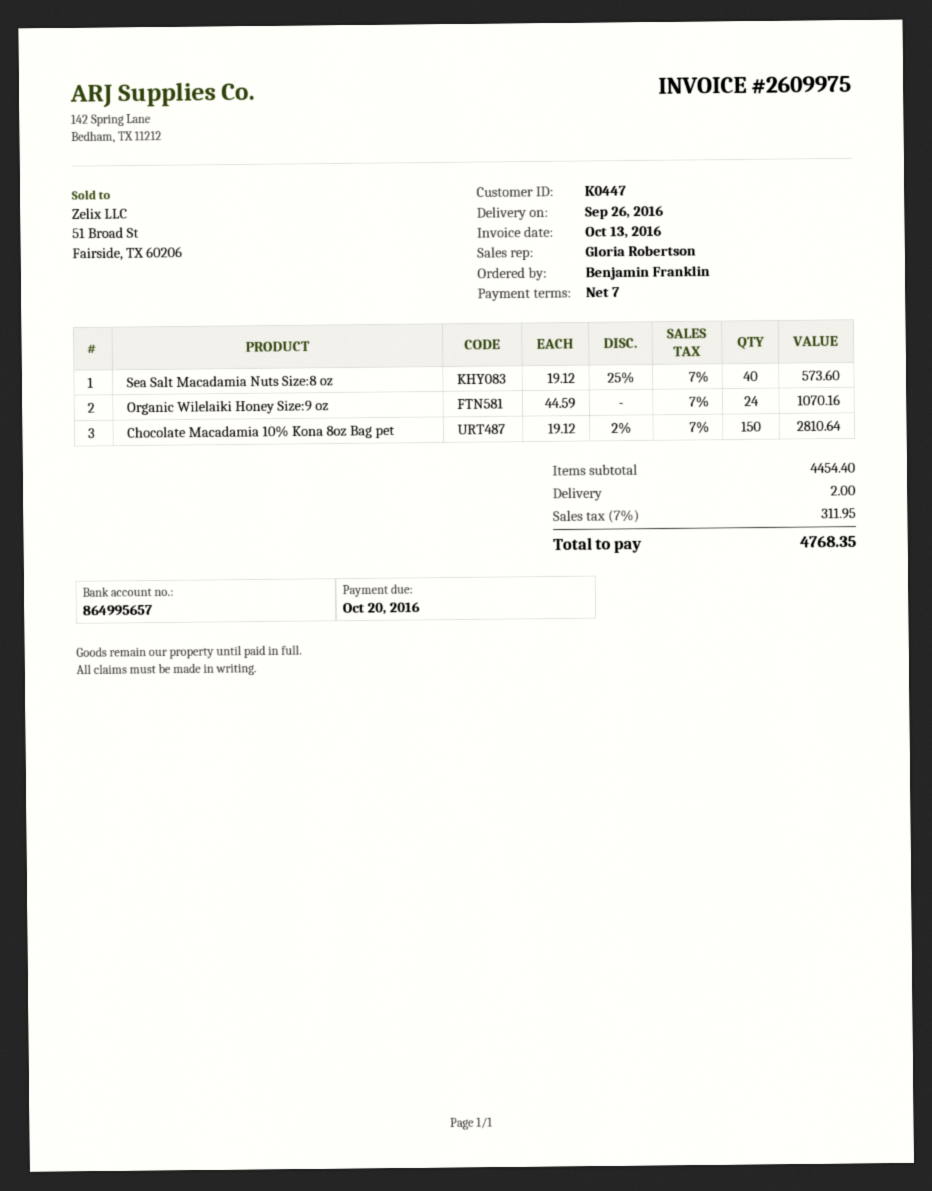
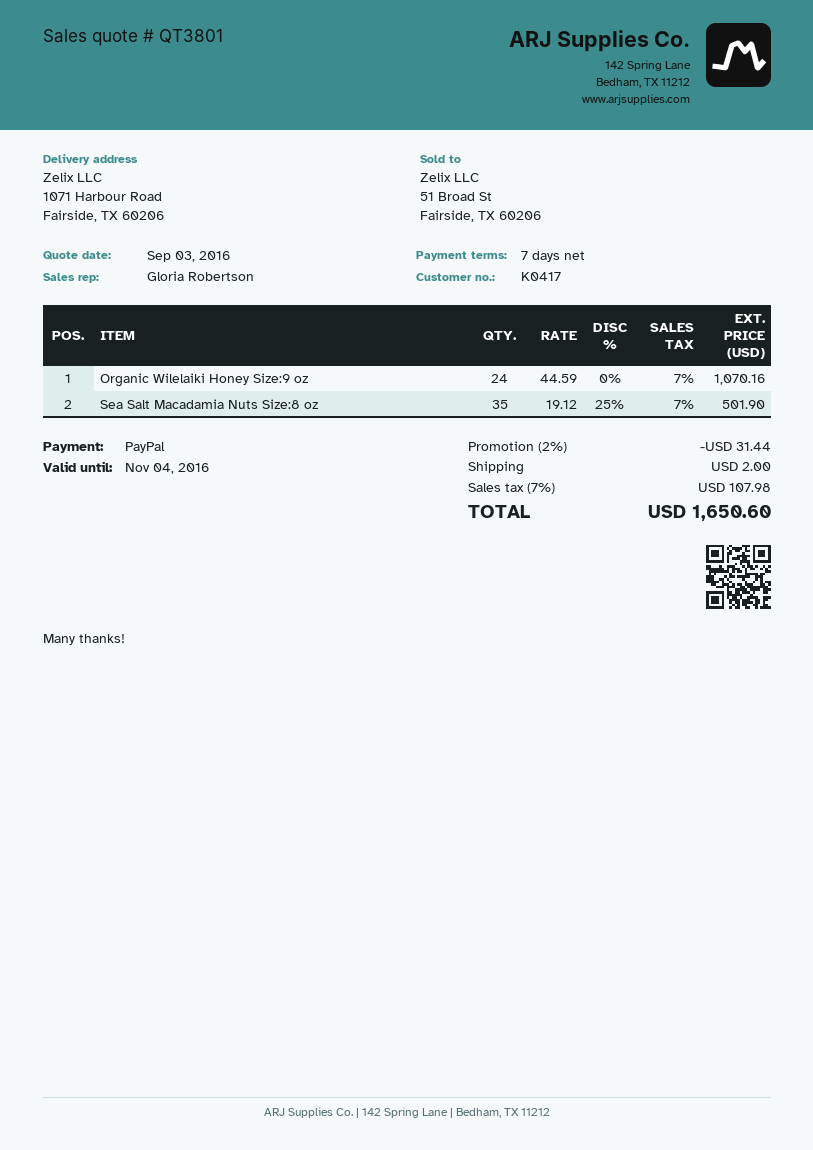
customer number: K0447 -> K0417
Sea Salt Macadamia Nuts Size:8 oz: 40 x 19.12 - 25% = 573.60 -> 35 x 19.12 - 25% = 501.90
Chocolate Macadamia 10% Kona 8oz Bag pet: 150 x 19.12 - 2% = 2810.64 -> none
discount: none -> 2% = 31.44
tax: 7% = 311.95 -> 7% = 107.98
total: 4768.35 -> 1650.60

